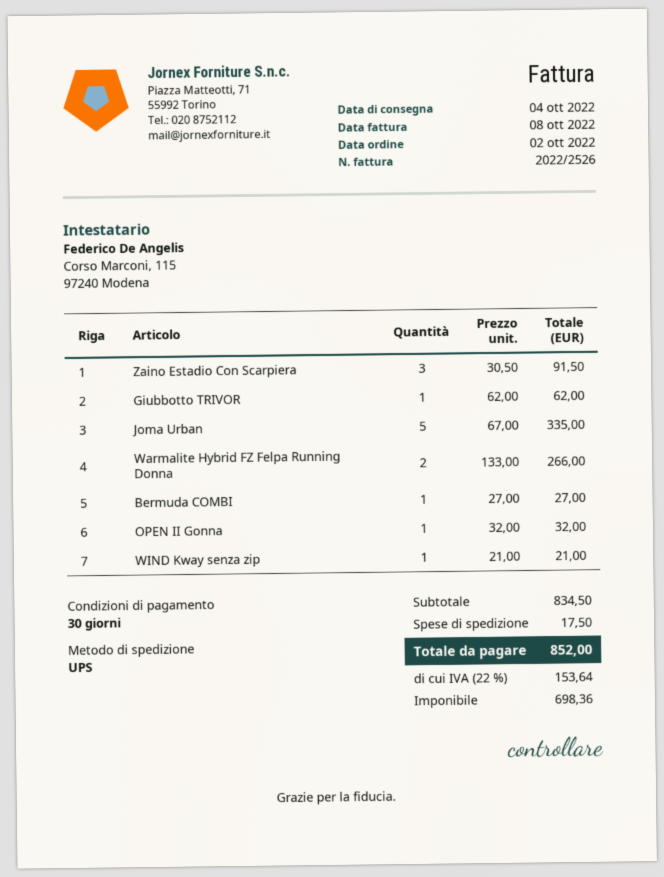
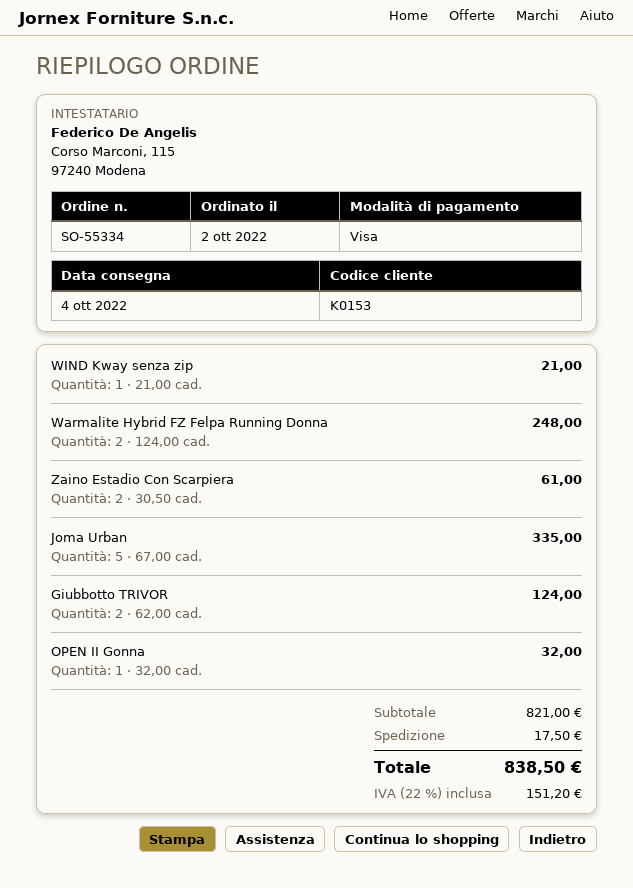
Zaino Estadio Con Scarpiera: 3 x 30.50 = 91.50 -> 2 x 30.50 = 61.00
Giubbotto TRIVOR: 1 x 62.00 = 62.00 -> 2 x 62.00 = 124.00
Warmalite Hybrid FZ Felpa Running Donna: 2 x 133.00 = 266.00 -> 2 x 124.00 = 248.00
Bermuda COMBI: 1 x 27.00 = 27.00 -> none
subtotal: 834.50 -> 821.00
tax: 22% = 153.64 -> 22% = 151.20
total: 852.00 -> 838.50

